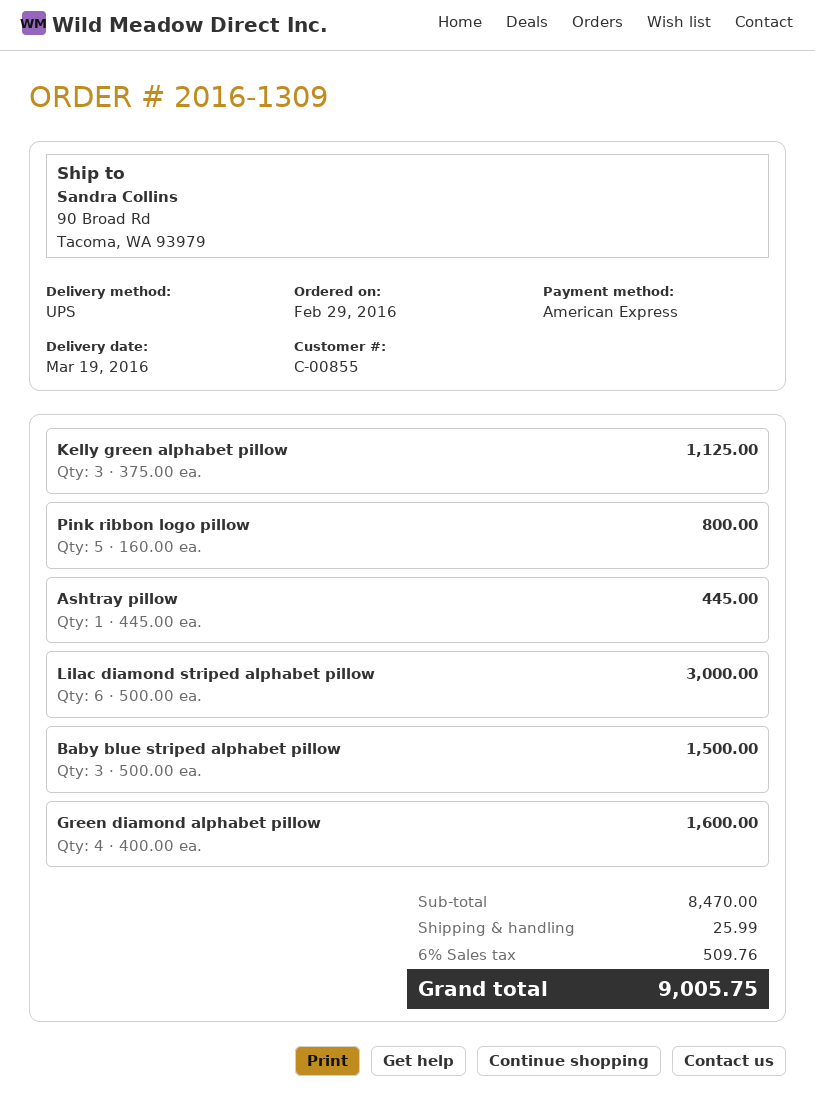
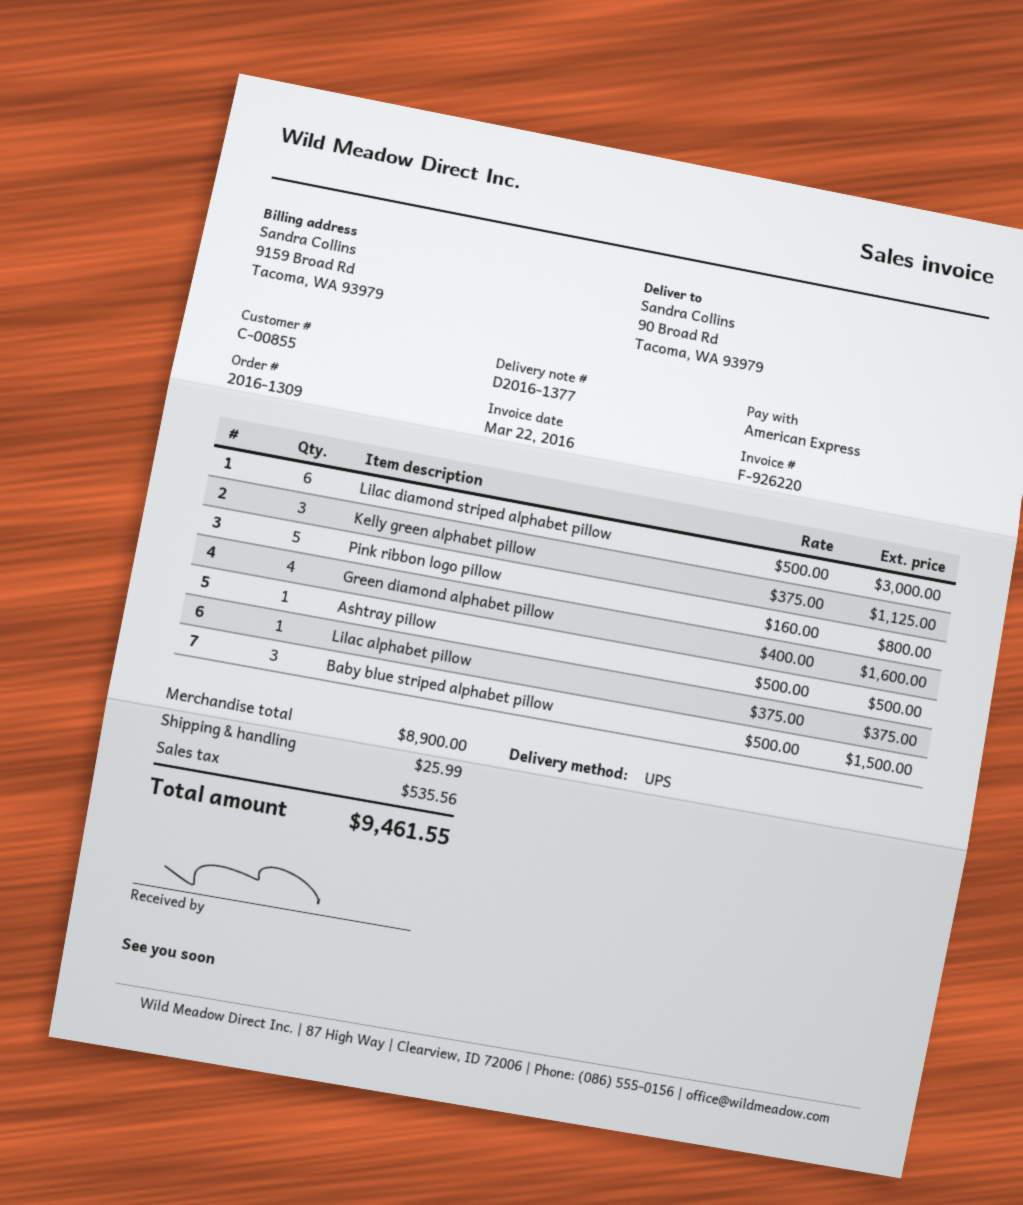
Ashtray pillow: 1 x 445.00 = 445.00 -> 1 x 500.00 = 500.00
Lilac alphabet pillow: none -> 1 x 375.00 = 375.00
subtotal: 8470.00 -> 8900.00
tax: 509.76 -> 535.56
total: 9005.75 -> 9461.55

